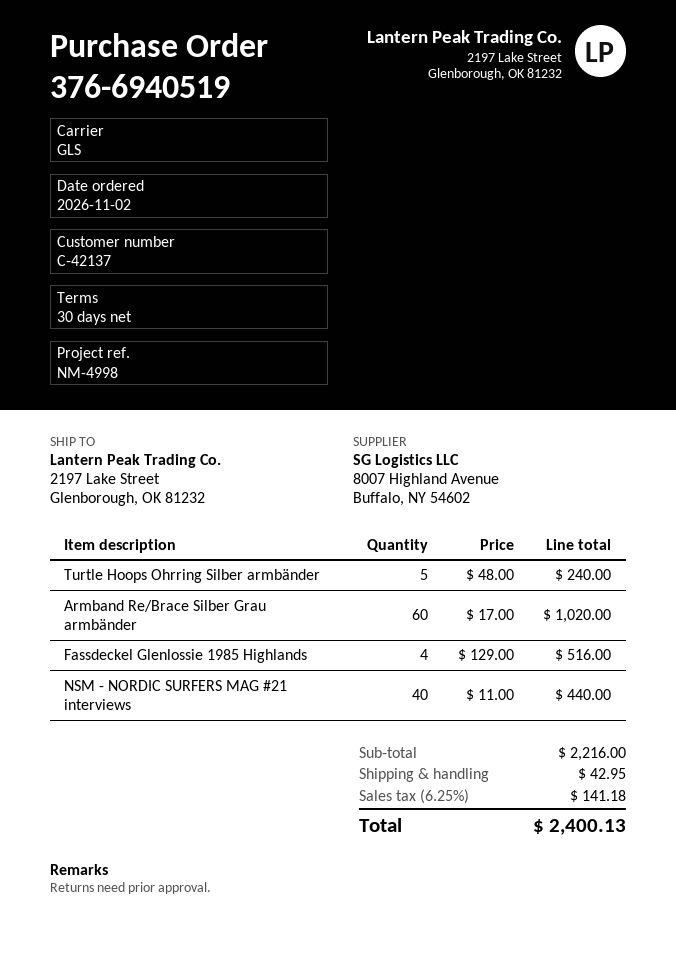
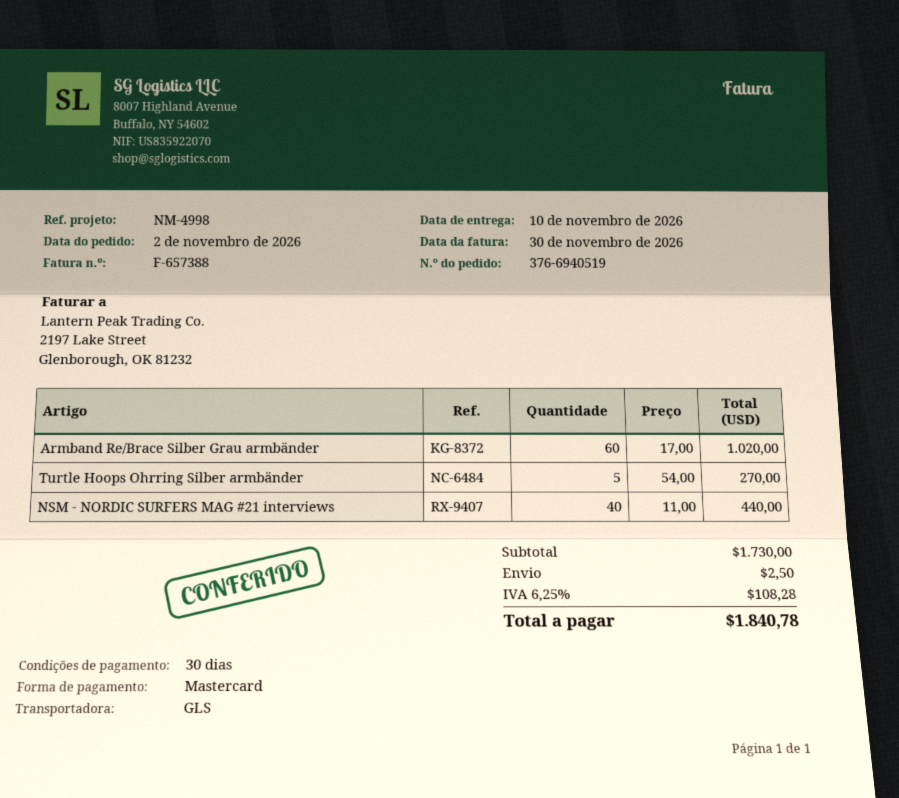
Turtle Hoops Ohrring Silber armbänder: 5 x 48.00 = 240.00 -> 5 x 54.00 = 270.00
Fassdeckel Glenlossie 1985 Highlands: 4 x 129.00 = 516.00 -> none
subtotal: 2216.00 -> 1730.00
shipping: 42.95 -> 2.50
tax: 6.25% = 141.18 -> 6.25% = 108.28
total: 2400.13 -> 1840.78

